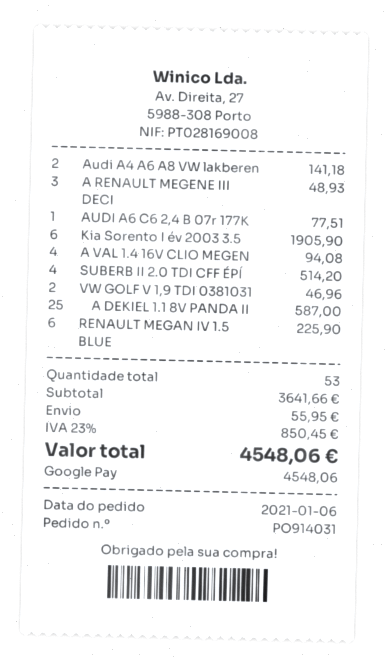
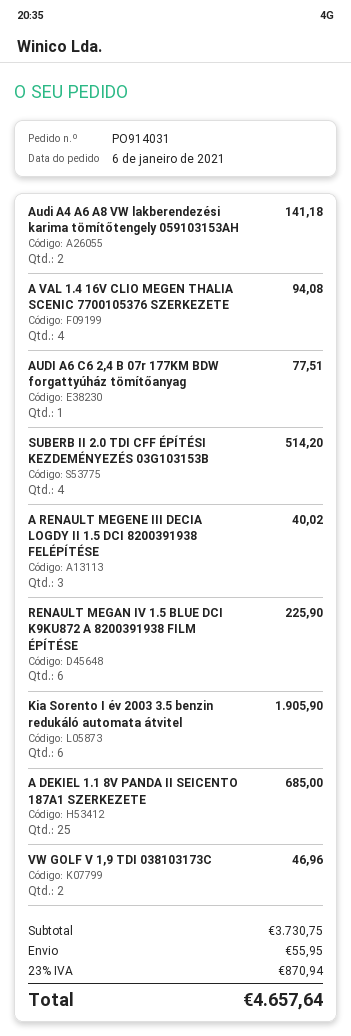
A RENAULT MEGENE III DECI: 3 for 48.93 -> 3 for 40.02
A DEKIEL 1.1 8V PANDA II: 25 for 587.00 -> 25 for 685.00
subtotal: 3641.66 -> 3730.75
tax: 23% = 850.45 -> 23% = 870.94
total: 4548.06 -> 4657.64

